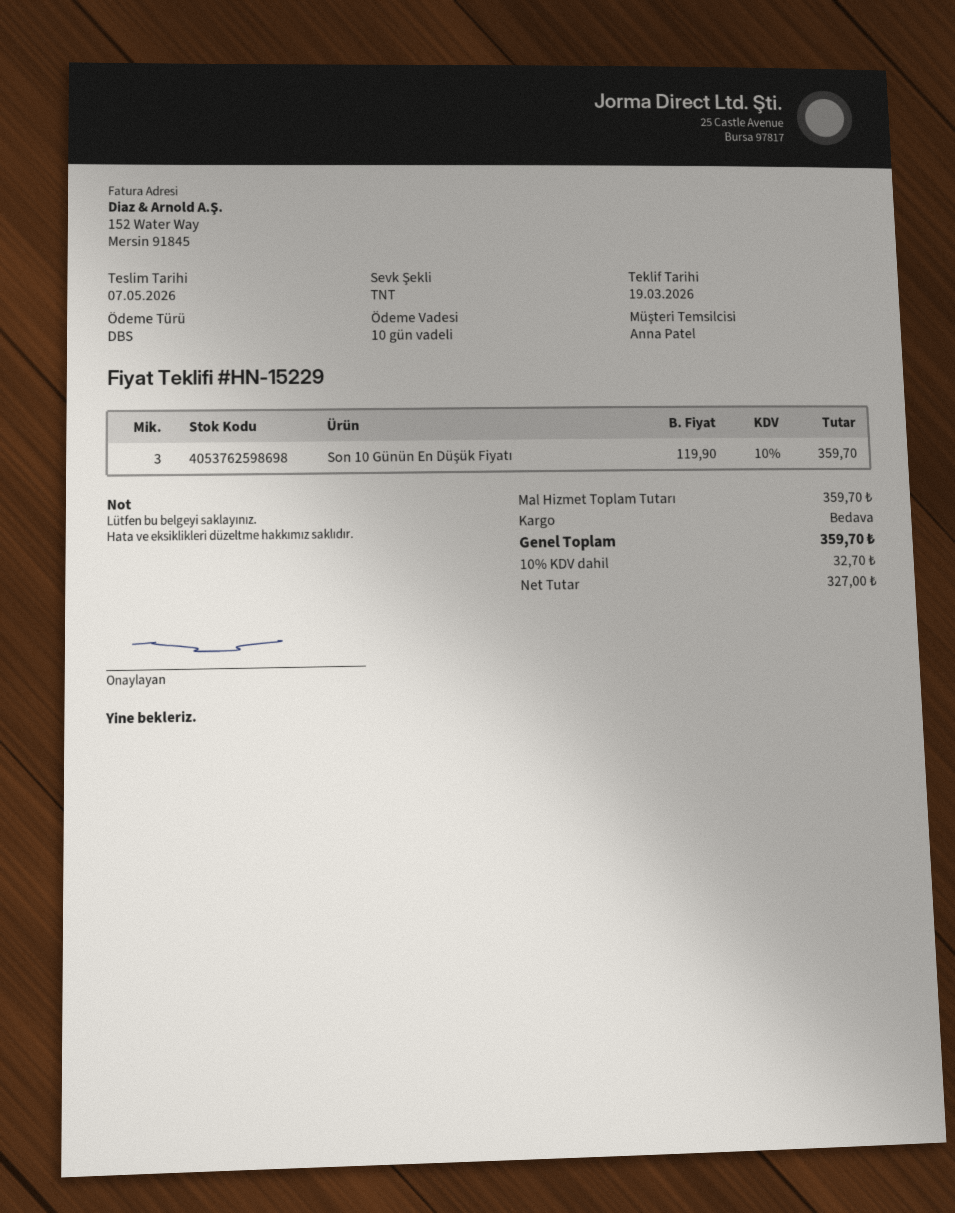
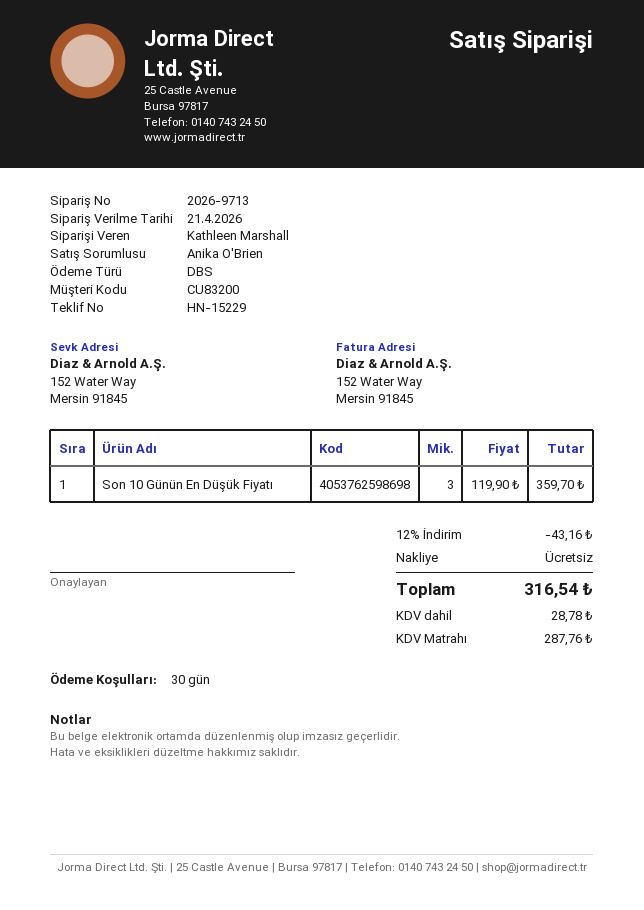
payment terms: 10 days -> 30 days
sales rep: Anna Patel -> Anika O'Brien
discount: none -> 12% = 43.16
net: 327.00 -> 287.76
tax: 32.70 -> 28.78
total: 359.70 -> 316.54

